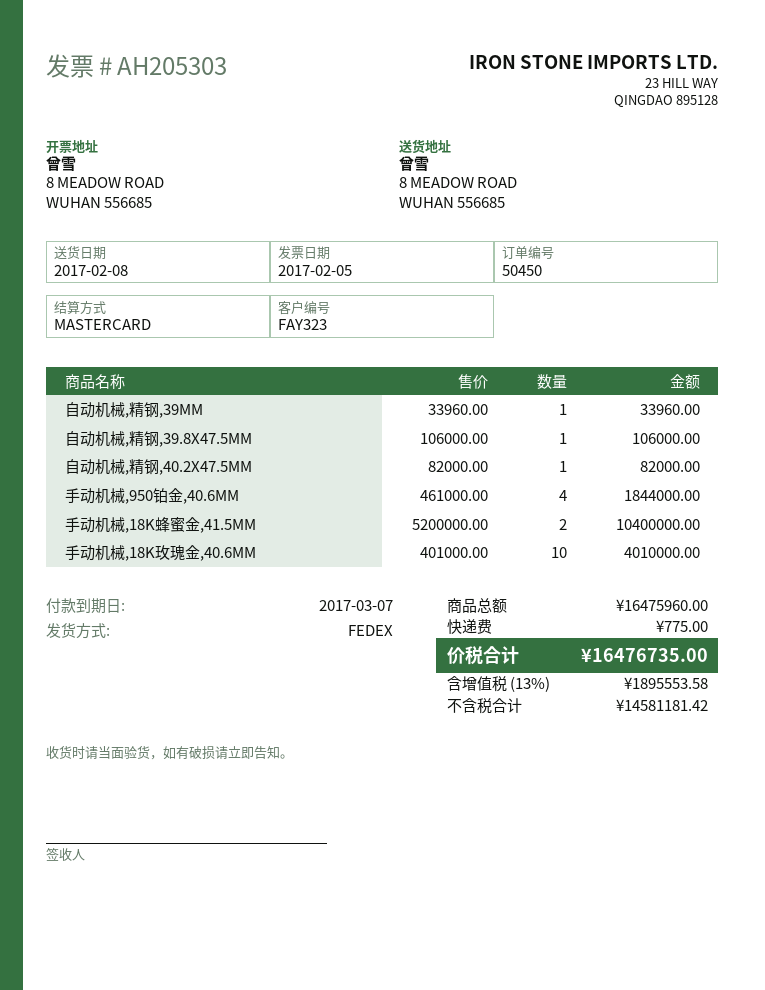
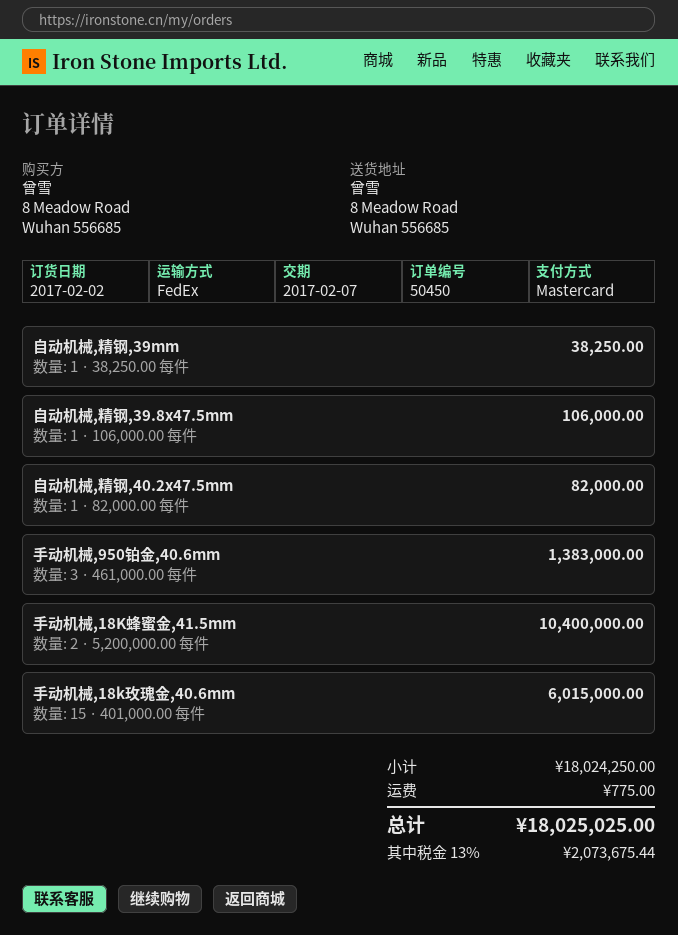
delivery date: 2017-02-08 -> 2017-02-07
自动机械,精钢,39MM: 1 x 33960.00 = 33960.00 -> 1 x 38250.00 = 38250.00
手动机械,950铂金,40.6MM: 4 x 461000.00 = 1844000.00 -> 3 x 461000.00 = 1383000.00
手动机械,18K玫瑰金,40.6MM: 10 x 401000.00 = 4010000.00 -> 15 x 401000.00 = 6015000.00
subtotal: 16475960.00 -> 18024250.00
tax: 13% = 1895553.58 -> 13% = 2073675.44
total: 16476735.00 -> 18025025.00

